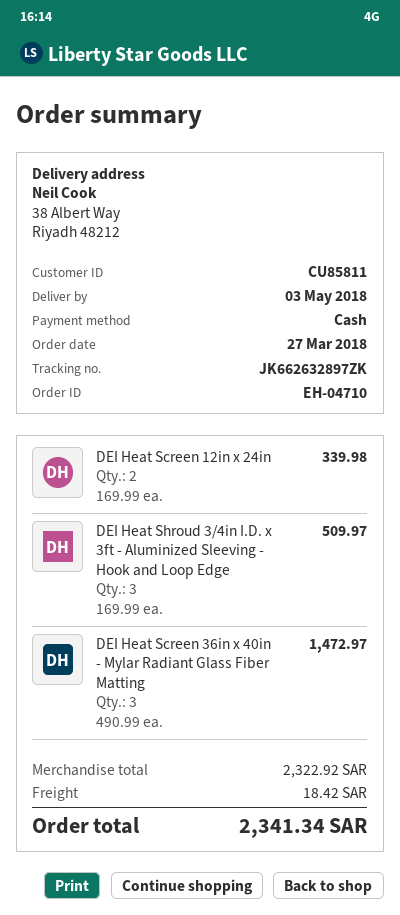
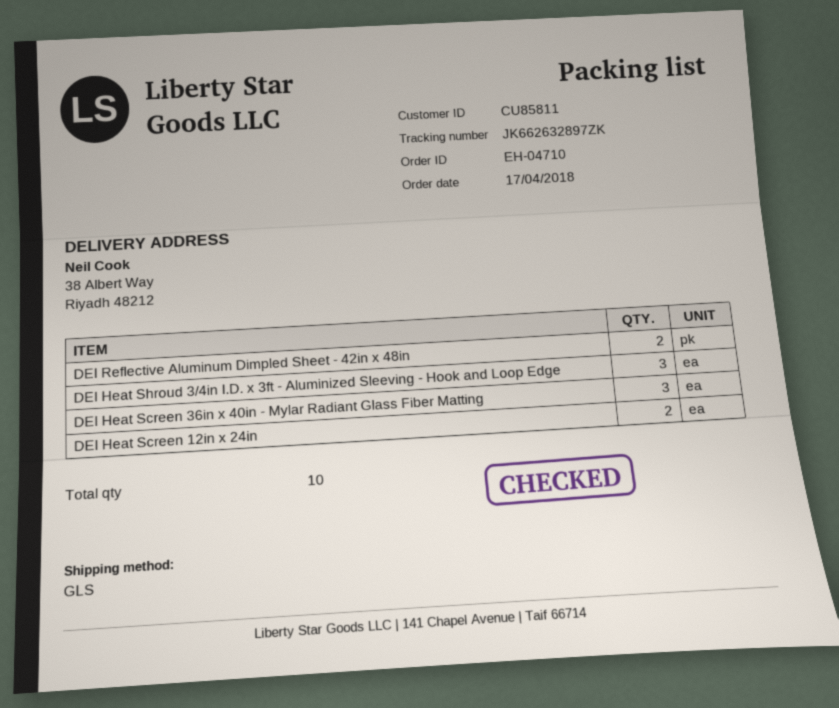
order date: 2018-03-27 -> 2018-04-17
DEI Reflective Aluminum Dimpled Sheet - 42in x 48in: none -> 2

